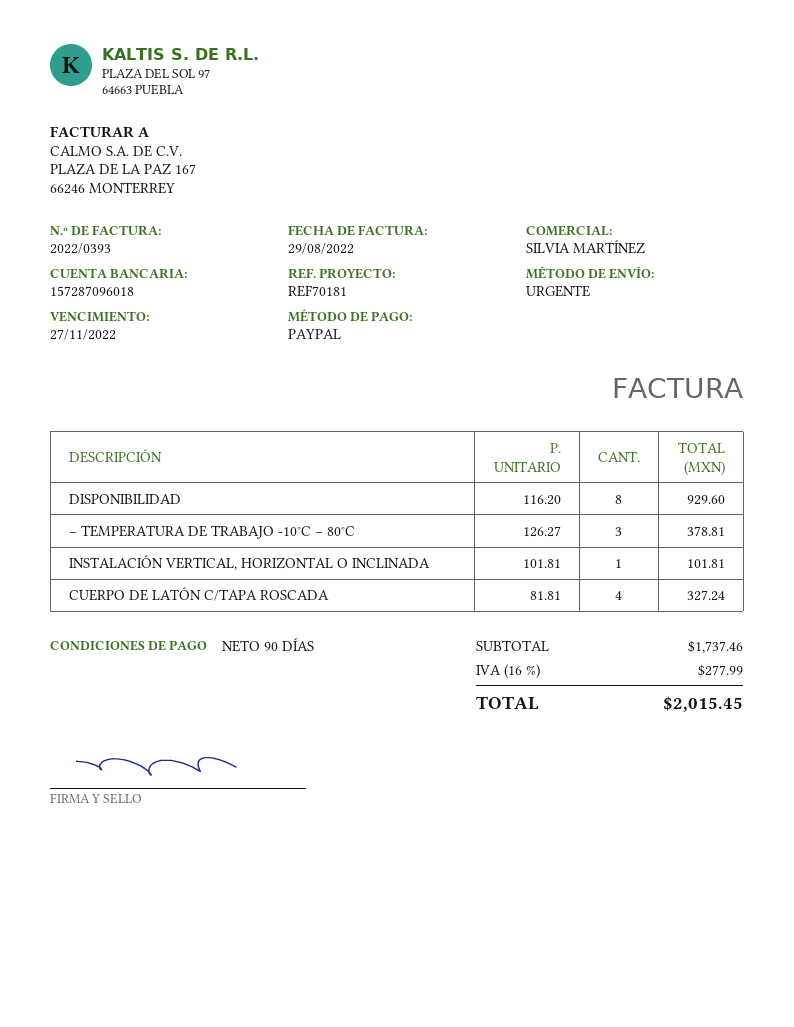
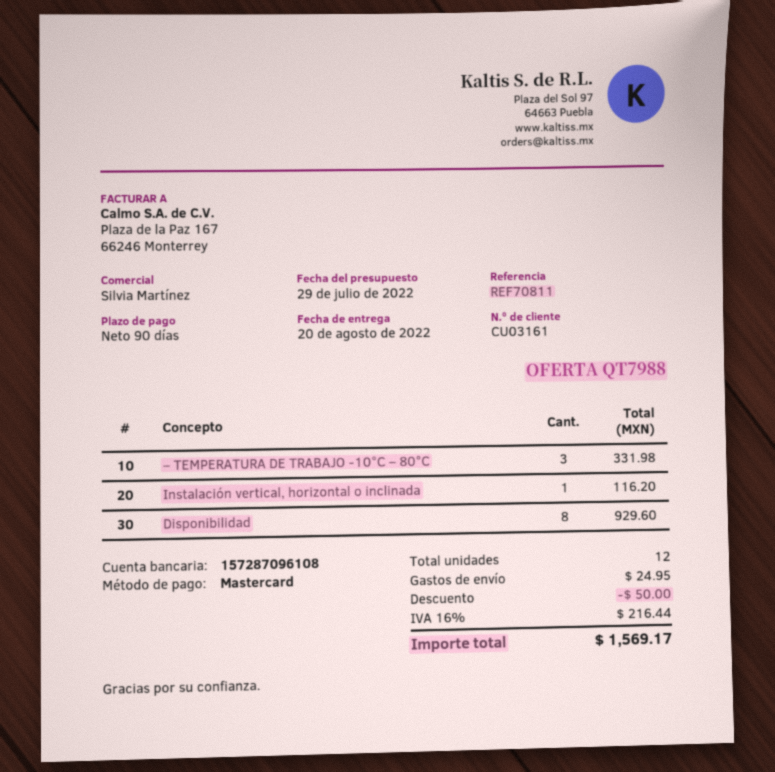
reference: REF70181 -> REF70811
payment method: PayPal -> Mastercard
bank account: 157287096018 -> 157287096108
– TEMPERATURA DE TRABAJO -10°C – 80°C: 3 for 378.81 -> 3 for 331.98
INSTALACIÓN VERTICAL, HORIZONTAL O INCLINADA: 1 for 101.81 -> 1 for 116.20
CUERPO DE LATÓN C/TAPA ROSCADA: 4 for 327.24 -> none
discount: none -> 50.00
shipping: none -> 24.95
tax: 16% = 277.99 -> 16% = 216.44
total: 2015.45 -> 1569.17

